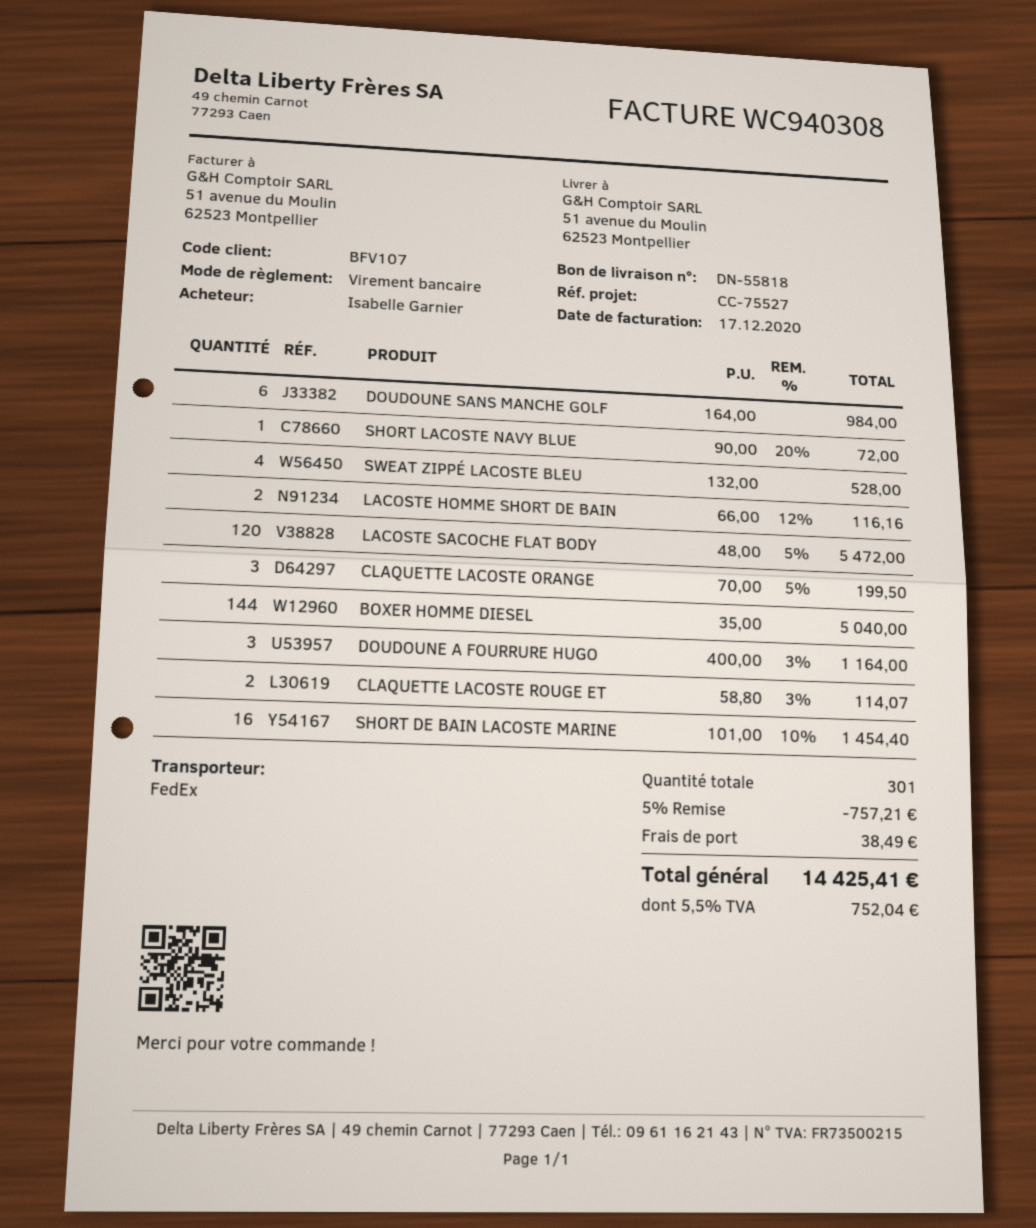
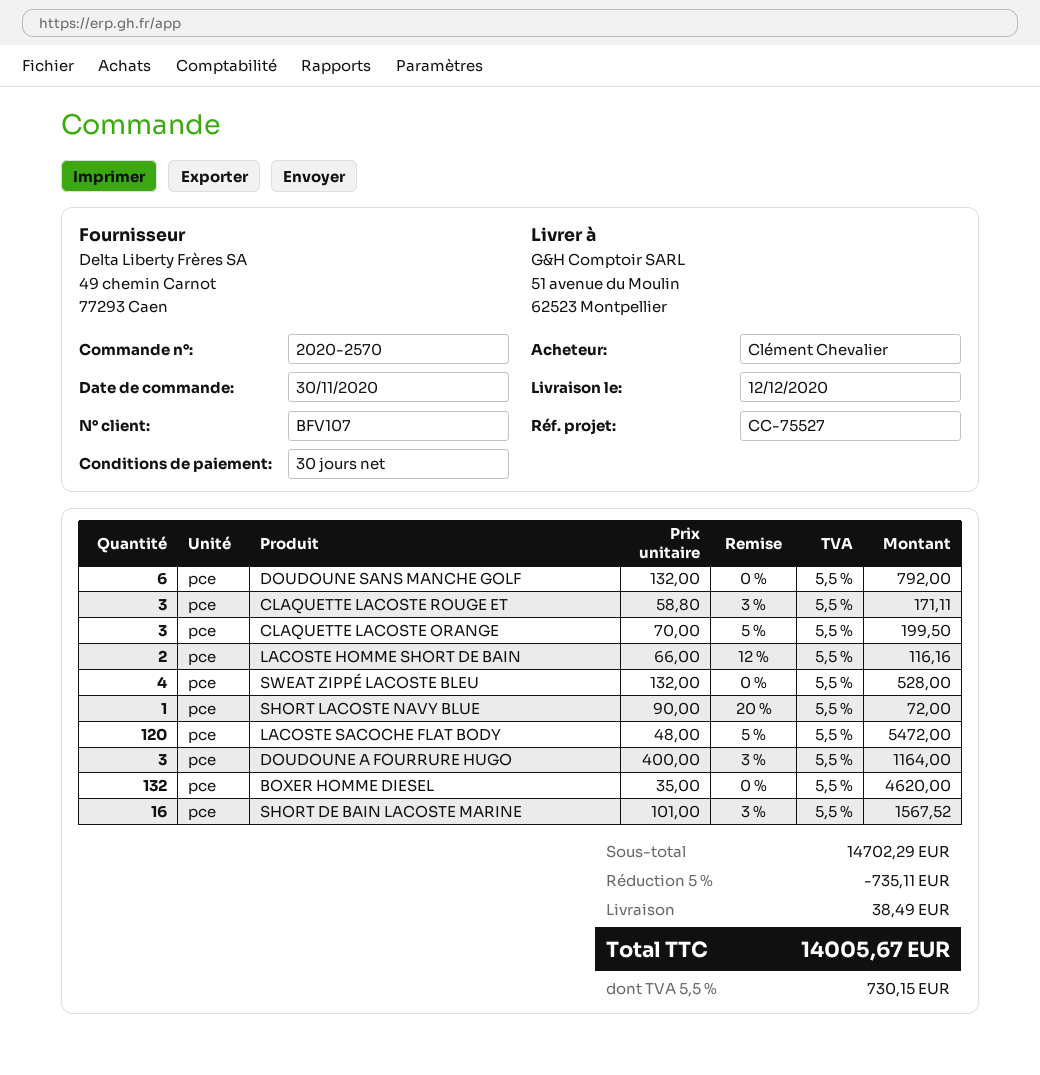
ordered by: Isabelle Garnier -> Clément Chevalier
DOUDOUNE SANS MANCHE GOLF: 6 x 164.00 = 984.00 -> 6 x 132.00 = 792.00
BOXER HOMME DIESEL: 144 x 35.00 = 5040.00 -> 132 x 35.00 = 4620.00
CLAQUETTE LACOSTE ROUGE ET: 2 x 58.80 - 3% = 114.07 -> 3 x 58.80 - 3% = 171.11
SHORT DE BAIN LACOSTE MARINE: 16 x 101.00 - 10% = 1454.40 -> 16 x 101.00 - 3% = 1567.52
discount: 5% = 757.21 -> 5% = 735.11
tax: 5.5% = 752.04 -> 5.5% = 730.15
total: 14425.41 -> 14005.67

